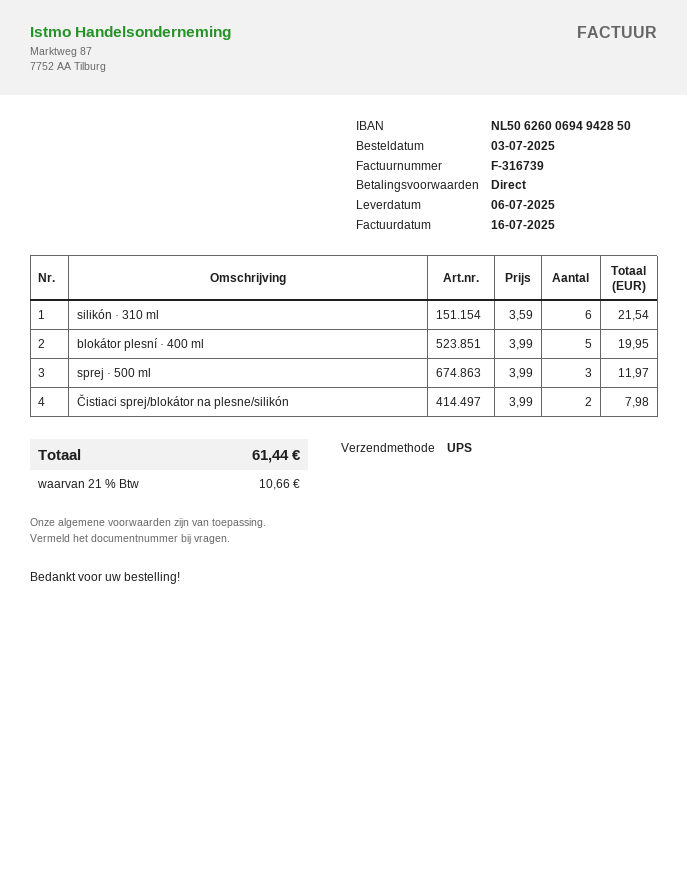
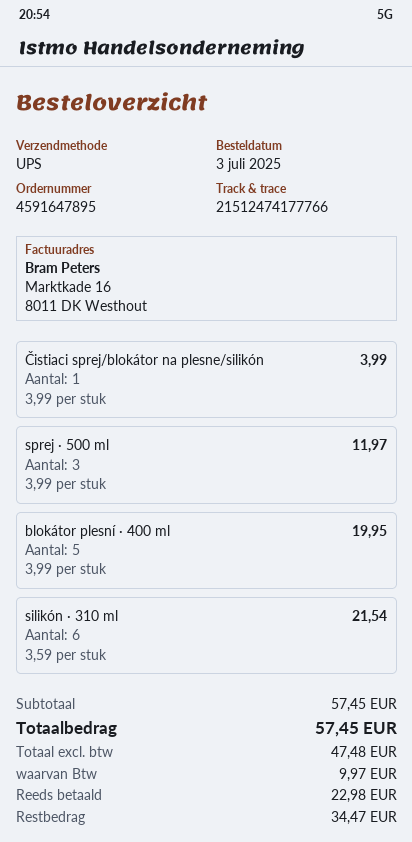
Čistiaci sprej/blokátor na plesne/silikón: 2 x 3.99 = 7.98 -> 1 x 3.99 = 3.99
tax: 10.66 -> 9.97
total: 61.44 -> 57.45

